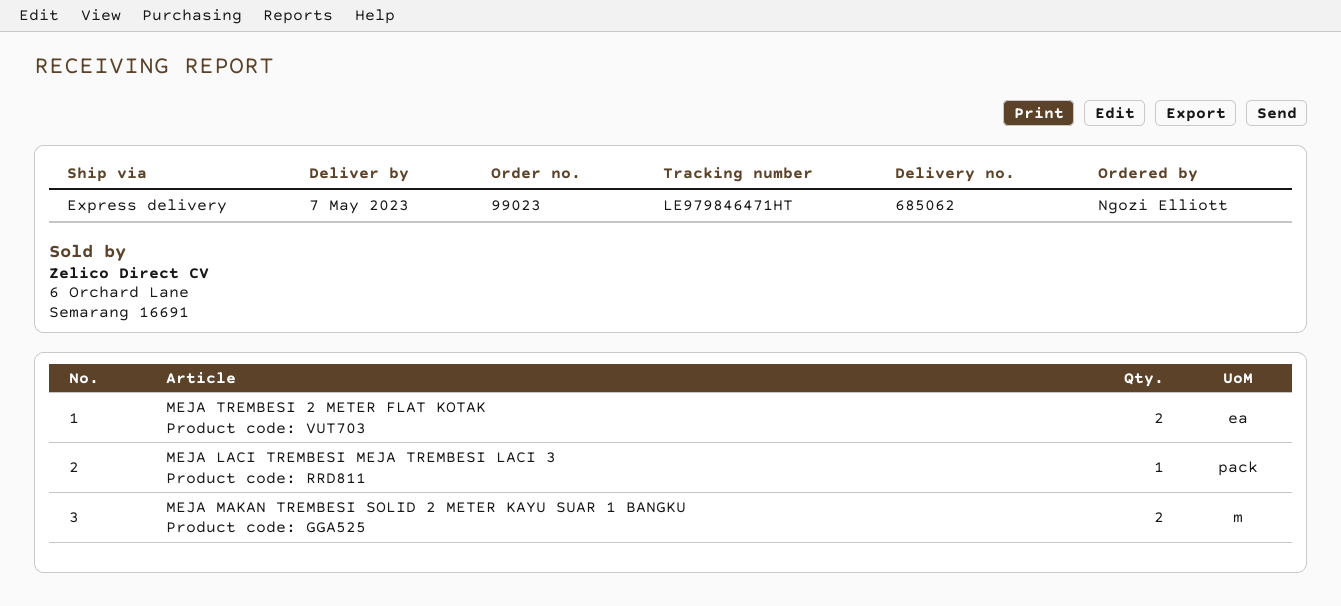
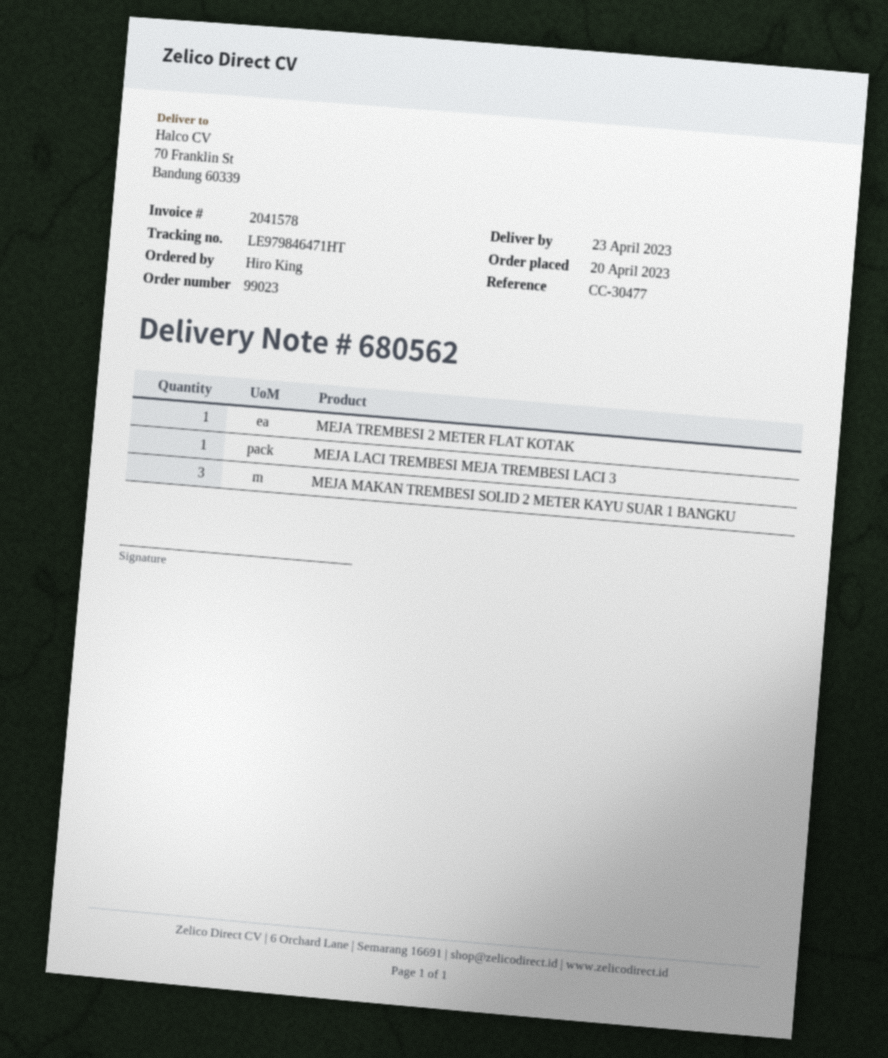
delivery note number: 685062 -> 680562
delivery date: 2023-05-07 -> 2023-04-23
ordered by: Ngozi Elliott -> Hiro King
MEJA TREMBESI 2 METER FLAT KOTAK: 2 -> 1
MEJA MAKAN TREMBESI SOLID 2 METER KAYU SUAR 1 BANGKU: 2 -> 3

